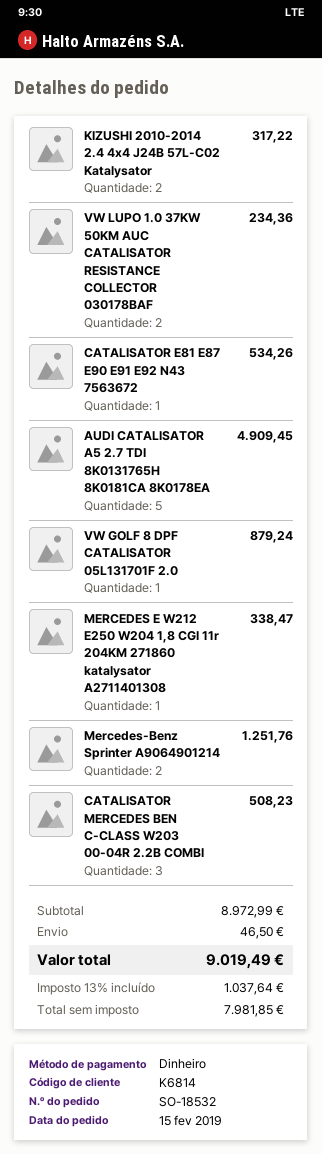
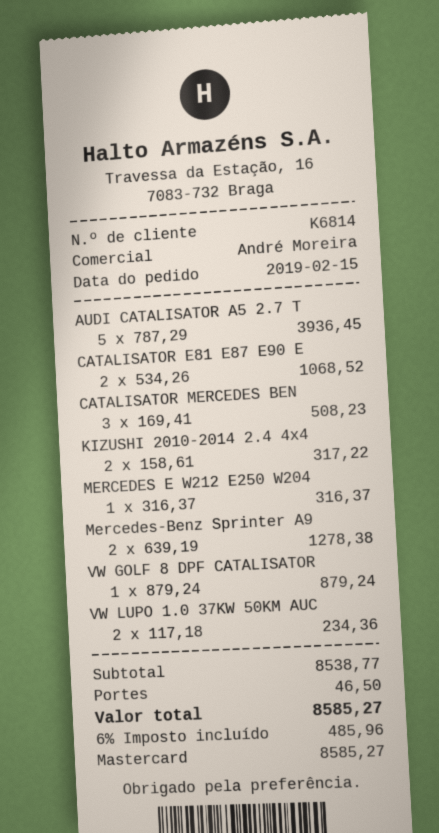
payment method: cash -> Mastercard
CATALISATOR E81 E87 E90 E91 E92 N43 7563672: 1 for 534.26 -> 2 for 1068.52
AUDI CATALISATOR A5 2.7 TDI 8K0131765H 8K0181CA 8K0178EA: 5 for 4909.45 -> 5 for 3936.45
MERCEDES E W212 E250 W204 1,8 CGI 11r 204KM 271860 katalysator A2711401308: 1 for 338.47 -> 1 for 316.37
Mercedes-Benz Sprinter A9064901214: 2 for 1251.76 -> 2 for 1278.38
subtotal: 8972.99 -> 8538.77
tax: 13% = 1037.64 -> 6% = 485.96
total: 9019.49 -> 8585.27

